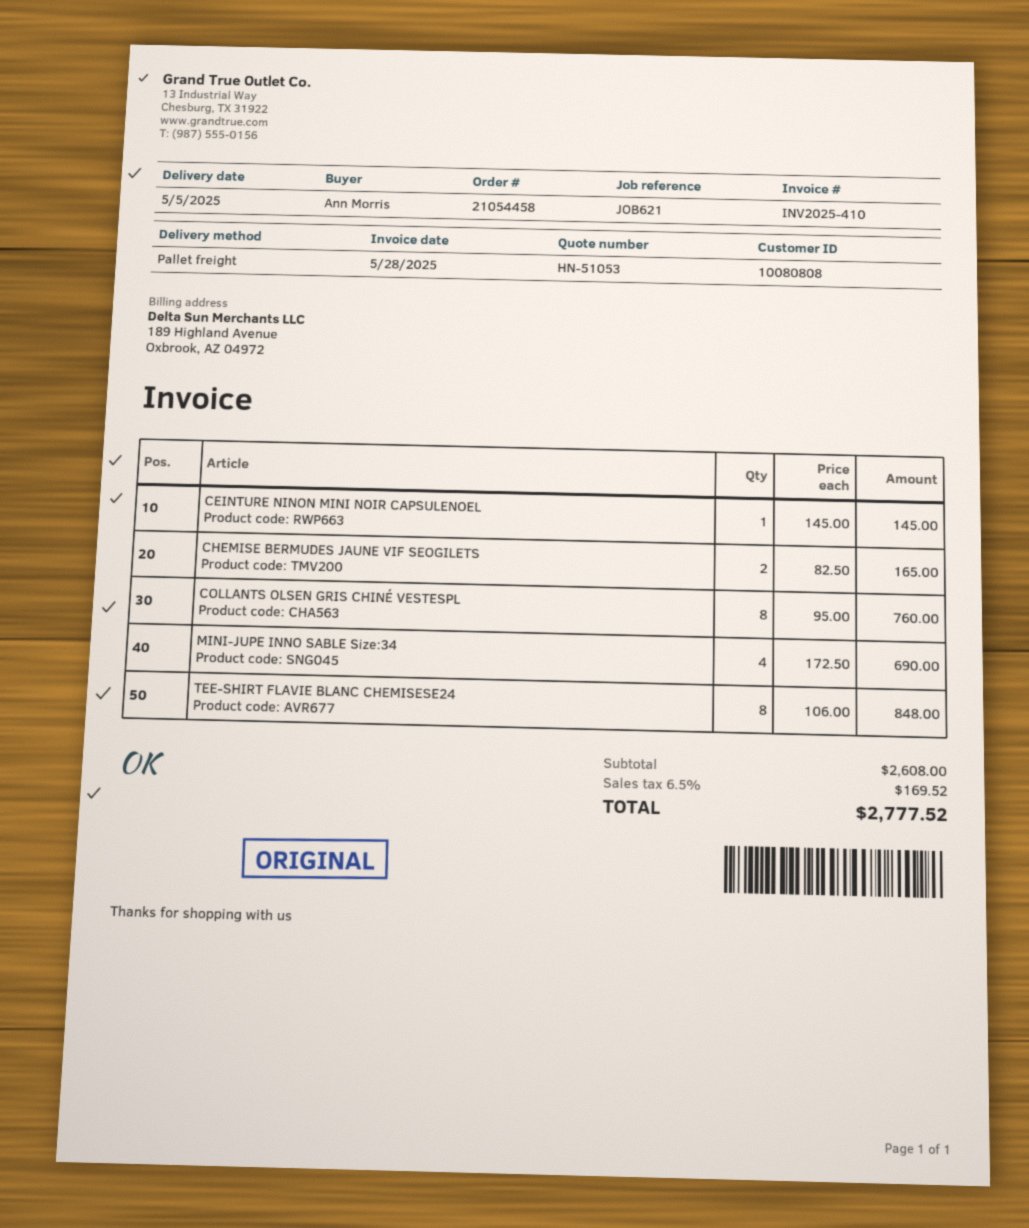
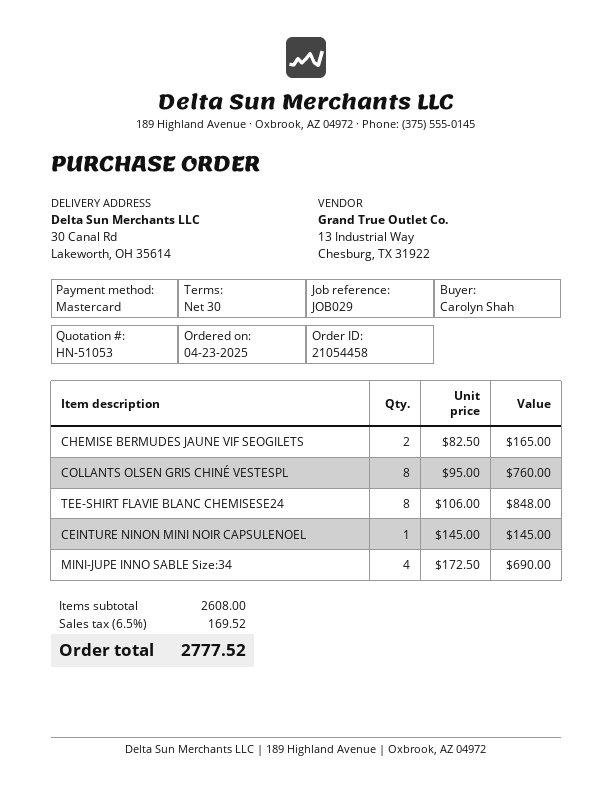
reference: JOB621 -> JOB029
ordered by: Ann Morris -> Carolyn Shah

